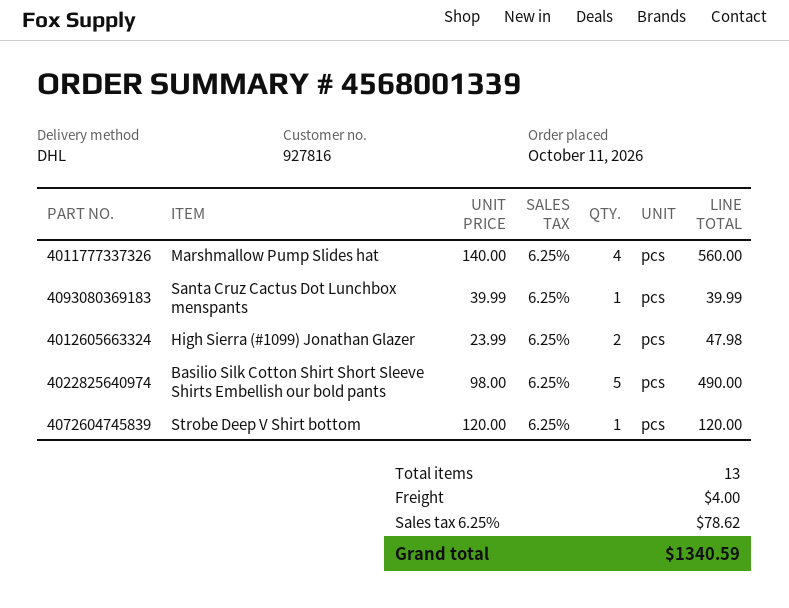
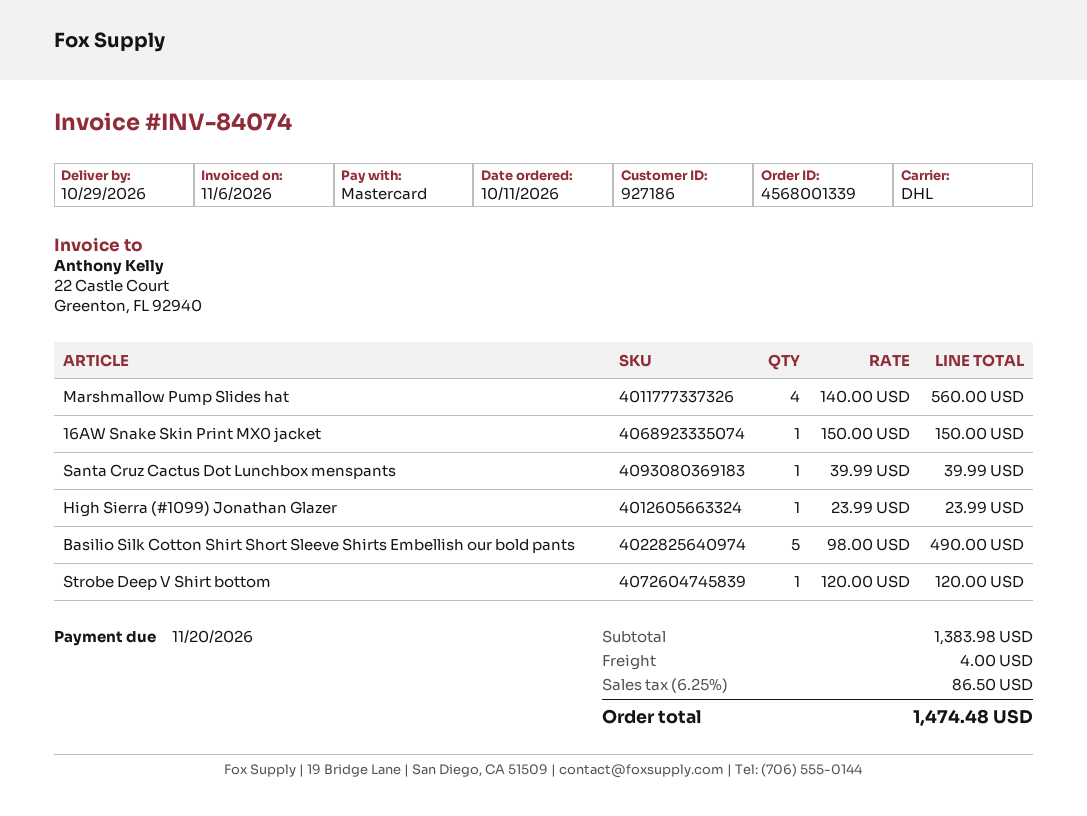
customer number: 927816 -> 927186
High Sierra (#1099) Jonathan Glazer: 2 x 23.99 = 47.98 -> 1 x 23.99 = 23.99
16AW Snake Skin Print MX0 jacket: none -> 1 x 150.00 = 150.00
tax: 6.25% = 78.62 -> 6.25% = 86.50
total: 1340.59 -> 1474.48

